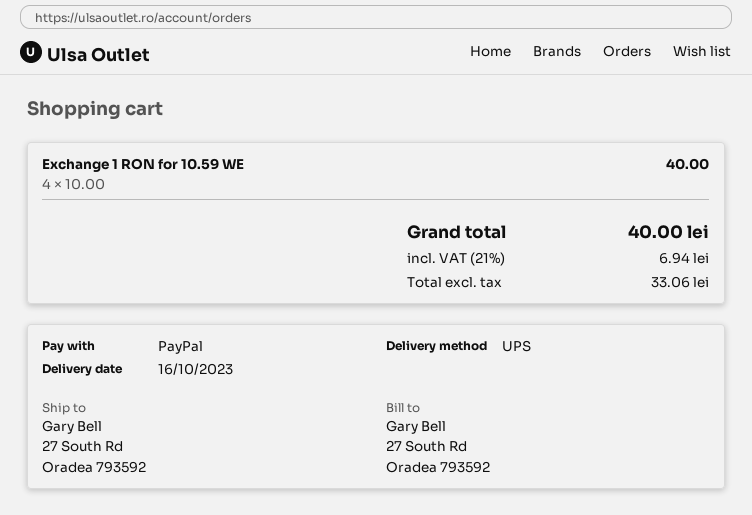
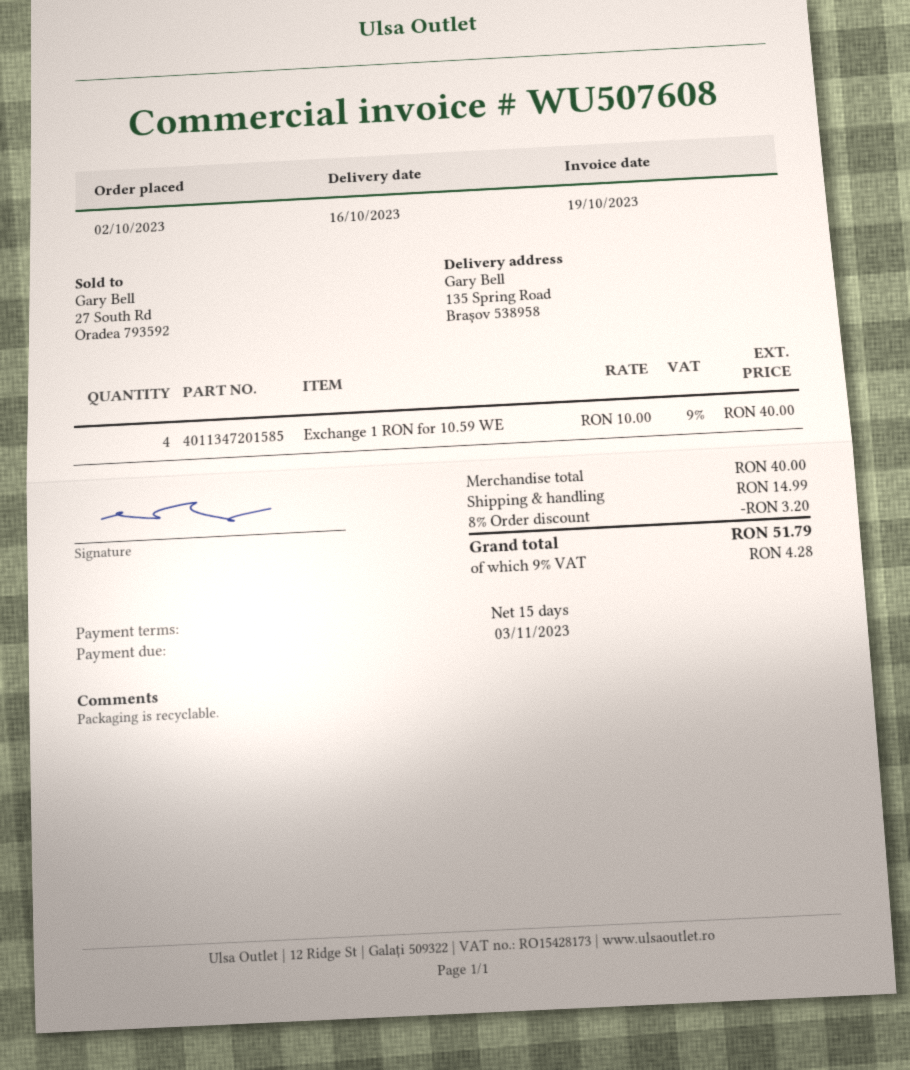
ship to: 27 South Rd, Oradea 793592 -> 135 Spring Road, Brașov 538958
discount: none -> 8% = 3.20
shipping: none -> 14.99
tax: 21% = 6.94 -> 9% = 4.28
total: 40.00 -> 51.79

